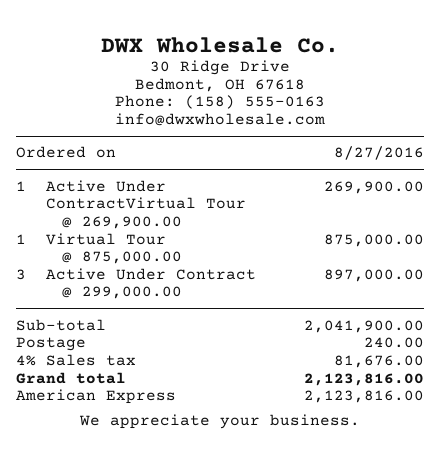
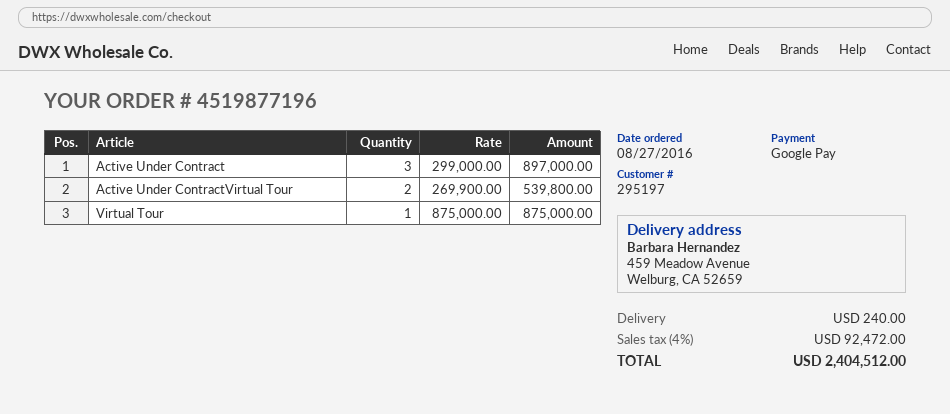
payment method: American Express -> Google Pay
Active Under ContractVirtual Tour: 1 x 269900.00 = 269900.00 -> 2 x 269900.00 = 539800.00
tax: 4% = 81676.00 -> 4% = 92472.00
total: 2123816.00 -> 2404512.00

